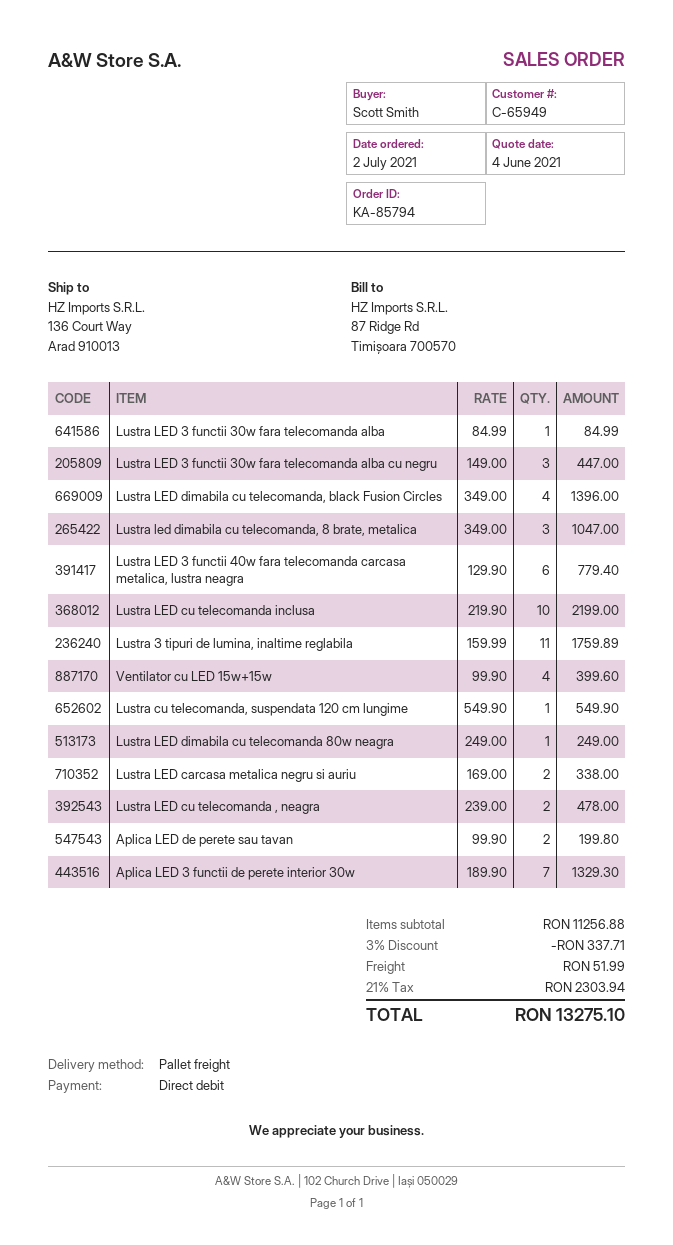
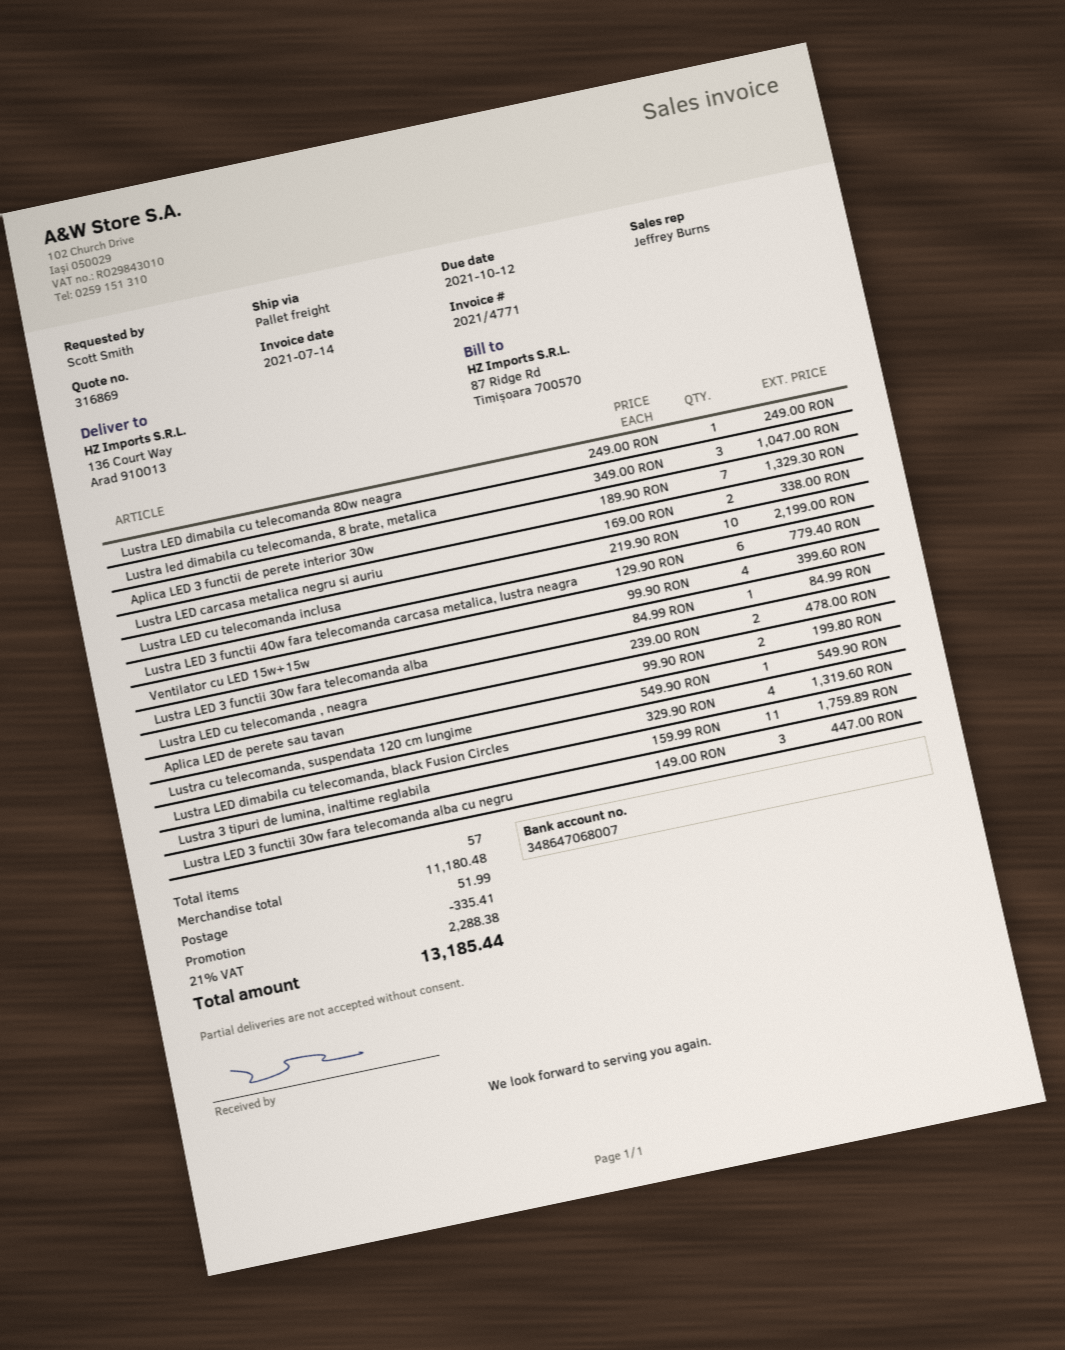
Lustra LED dimabila cu telecomanda, black Fusion Circles: 4 x 349.00 = 1396.00 -> 4 x 329.90 = 1319.60
subtotal: 11256.88 -> 11180.48
discount: 337.71 -> 335.41
tax: 21% = 2303.94 -> 21% = 2288.38
total: 13275.10 -> 13185.44

